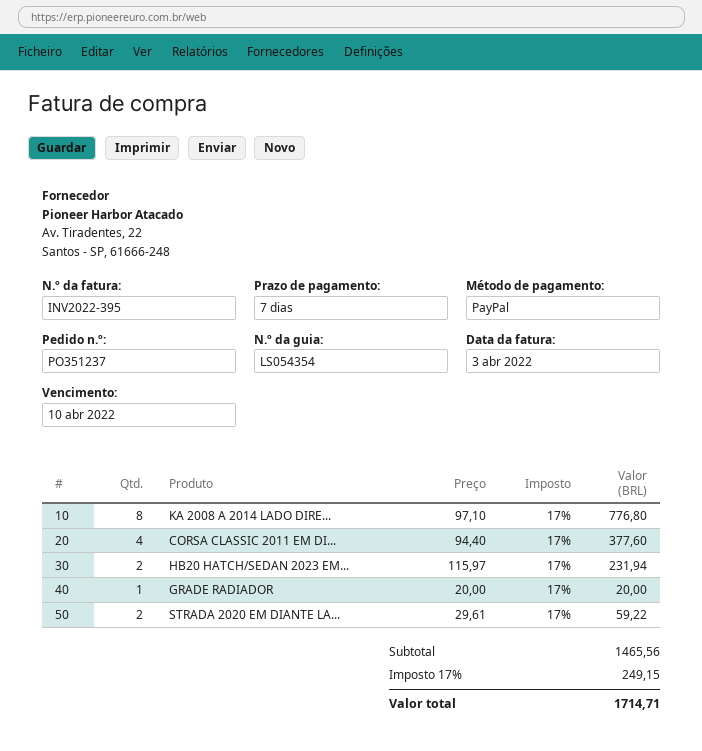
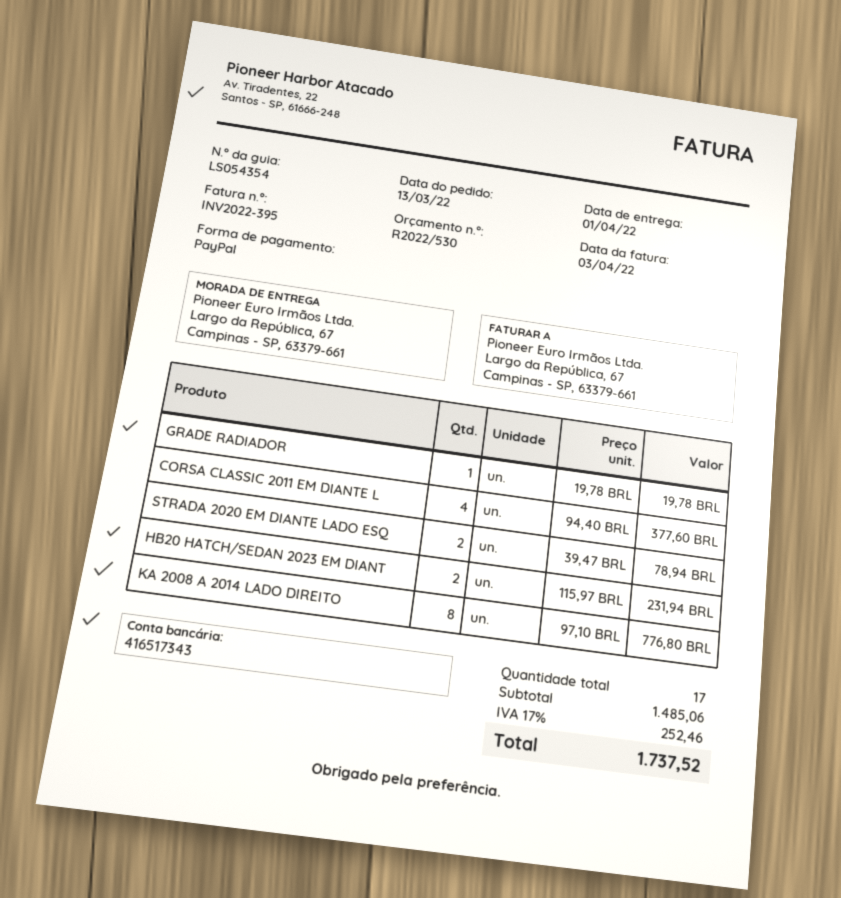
GRADE RADIADOR: 1 x 20.00 = 20.00 -> 1 x 19.78 = 19.78
STRADA 2020 EM DIANTE LA...: 2 x 29.61 = 59.22 -> 2 x 39.47 = 78.94
subtotal: 1465.56 -> 1485.06
tax: 17% = 249.15 -> 17% = 252.46
total: 1714.71 -> 1737.52

